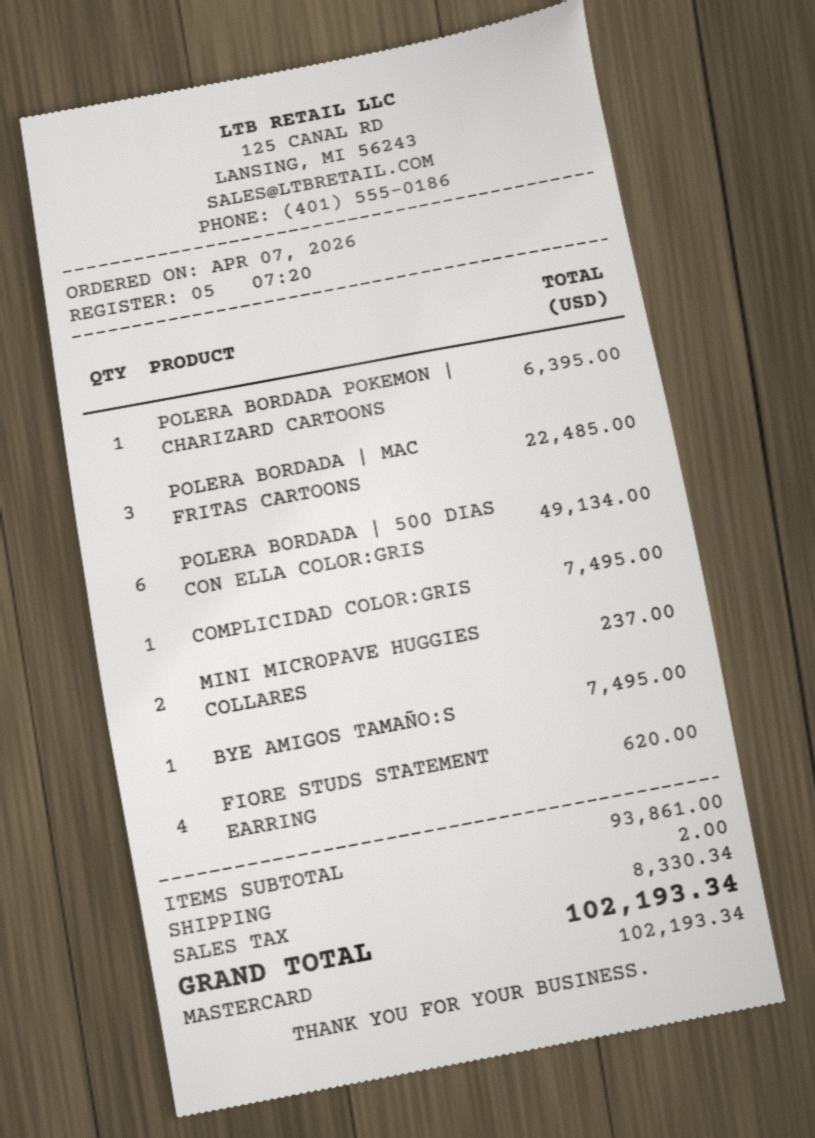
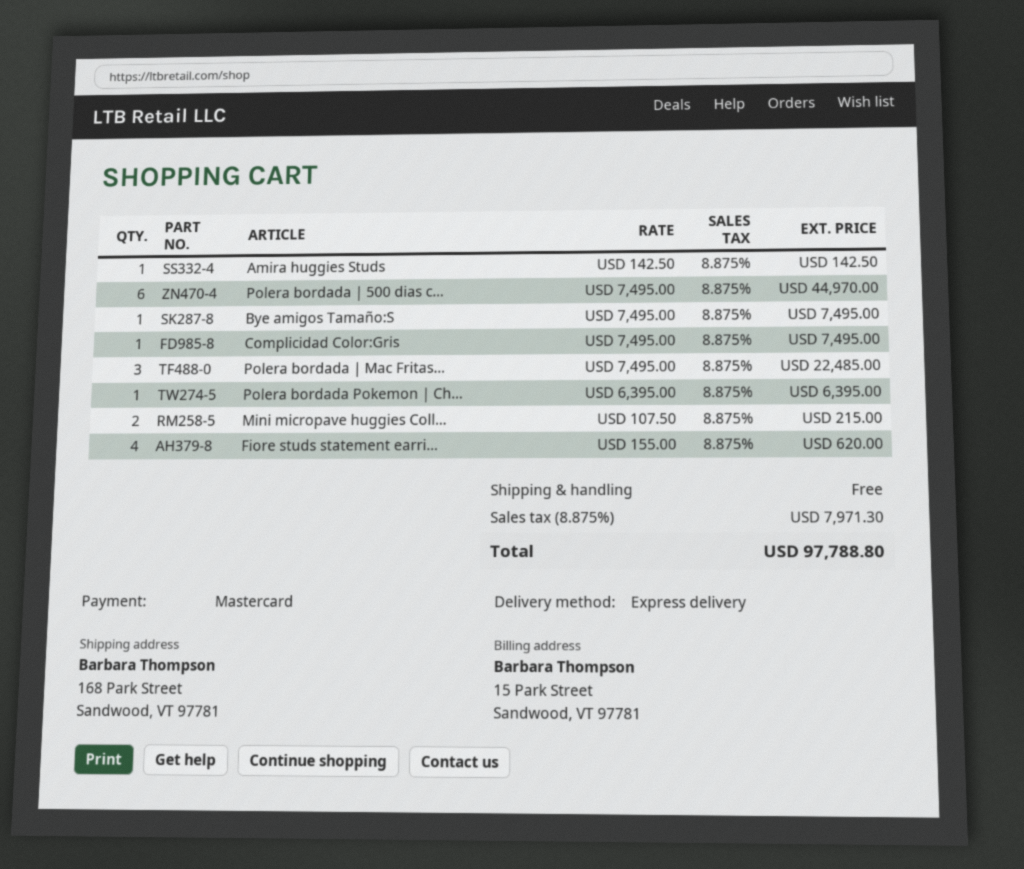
POLERA BORDADA | 500 DIAS CON ELLA COLOR:GRIS: 6 for 49134.00 -> 6 for 44970.00
MINI MICROPAVE HUGGIES COLLARES: 2 for 237.00 -> 2 for 215.00
Amira huggies Studs: none -> 1 for 142.50
shipping: 2.00 -> 0.00
tax: 8330.34 -> 7971.30
total: 102193.34 -> 97788.80

